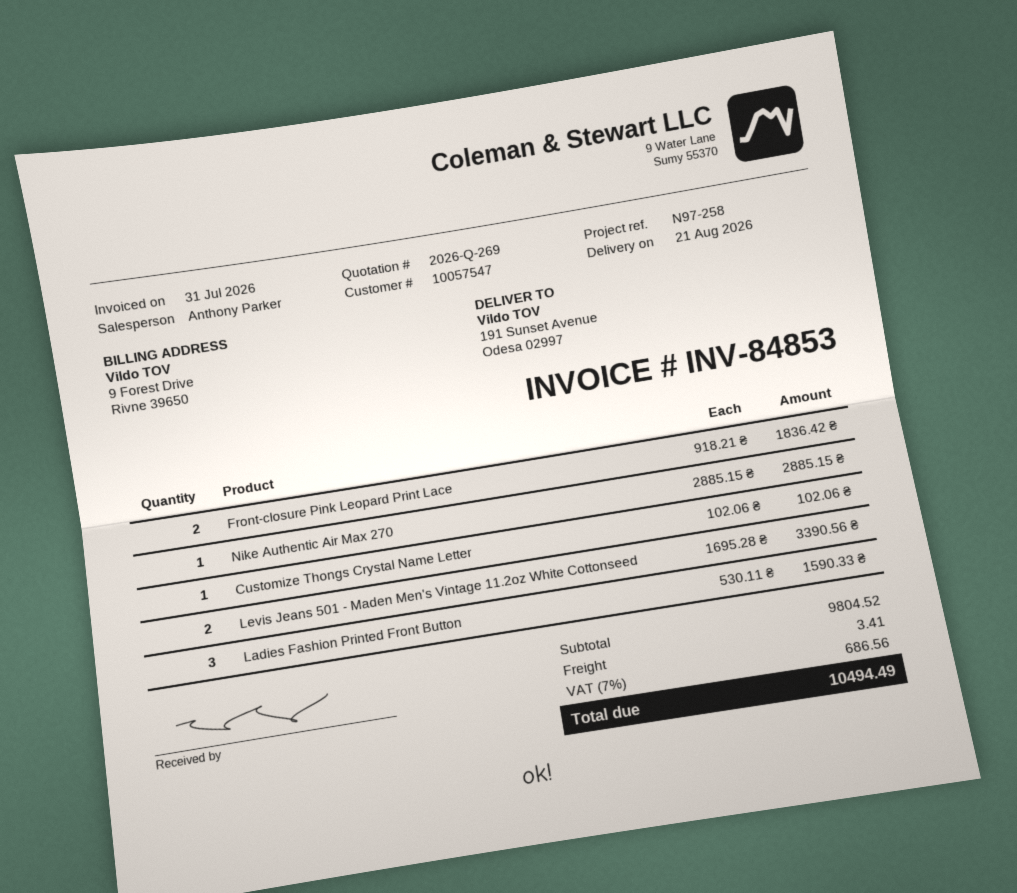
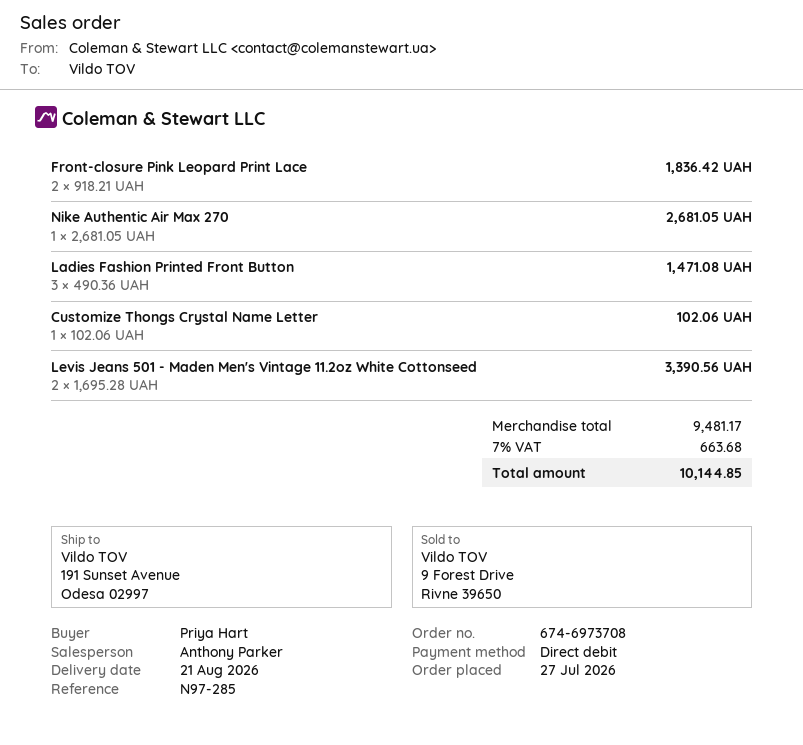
reference: N97-258 -> N97-285
Nike Authentic Air Max 270: 1 x 2885.15 = 2885.15 -> 1 x 2681.05 = 2681.05
Ladies Fashion Printed Front Button: 3 x 530.11 = 1590.33 -> 3 x 490.36 = 1471.08
subtotal: 9804.52 -> 9481.17
shipping: 3.41 -> none
tax: 7% = 686.56 -> 7% = 663.68
total: 10494.49 -> 10144.85

